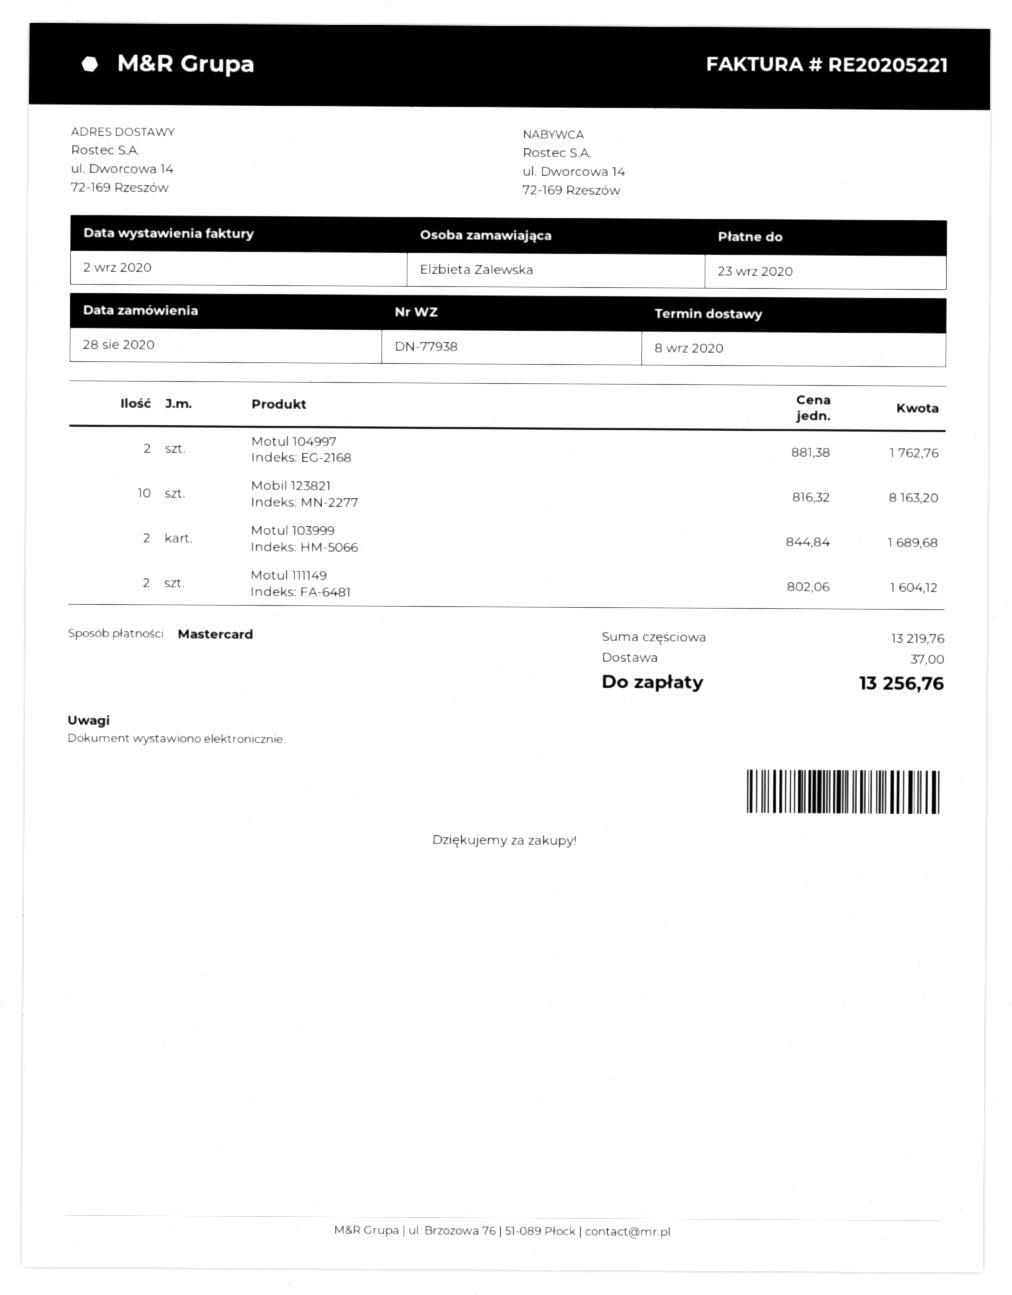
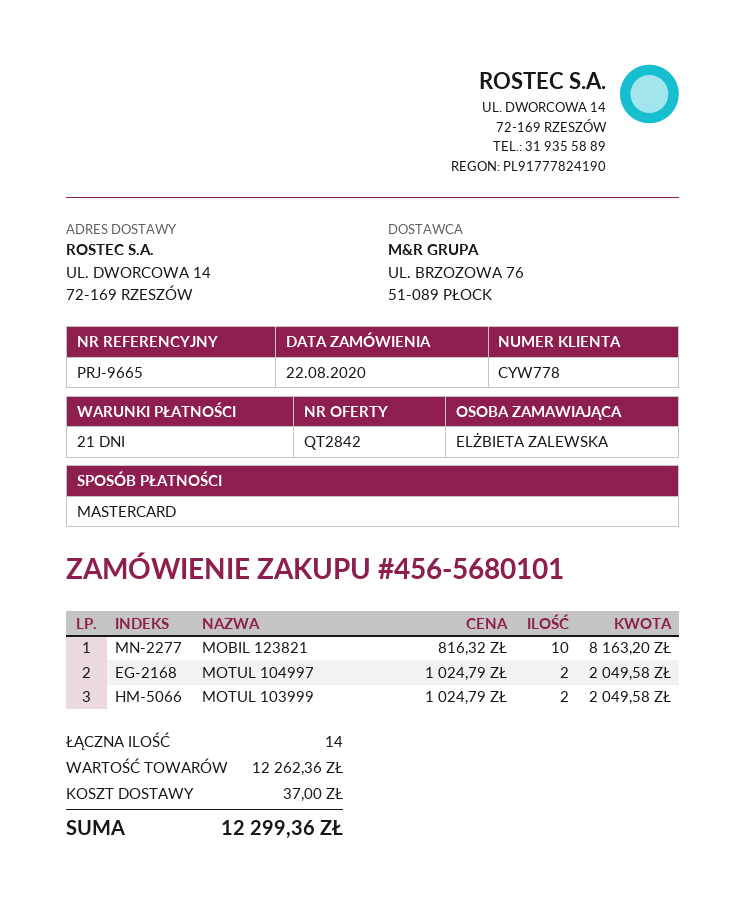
order date: 2020-08-28 -> 2020-08-22
Motul 104997: 2 x 881.38 = 1762.76 -> 2 x 1024.79 = 2049.58
Motul 103999: 2 x 844.84 = 1689.68 -> 2 x 1024.79 = 2049.58
Motul 111149: 2 x 802.06 = 1604.12 -> none
subtotal: 13219.76 -> 12262.36
total: 13256.76 -> 12299.36

